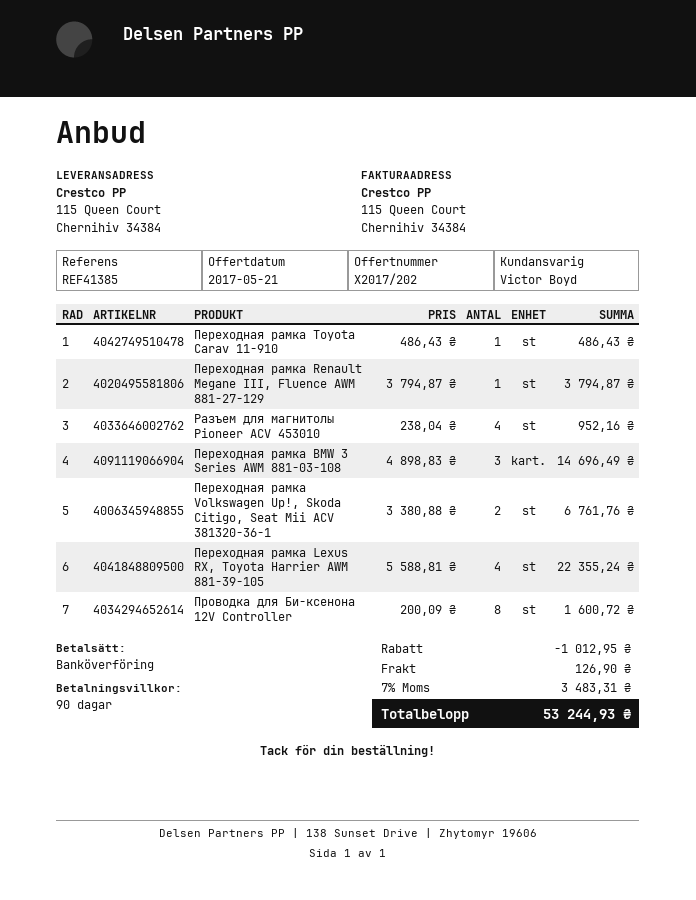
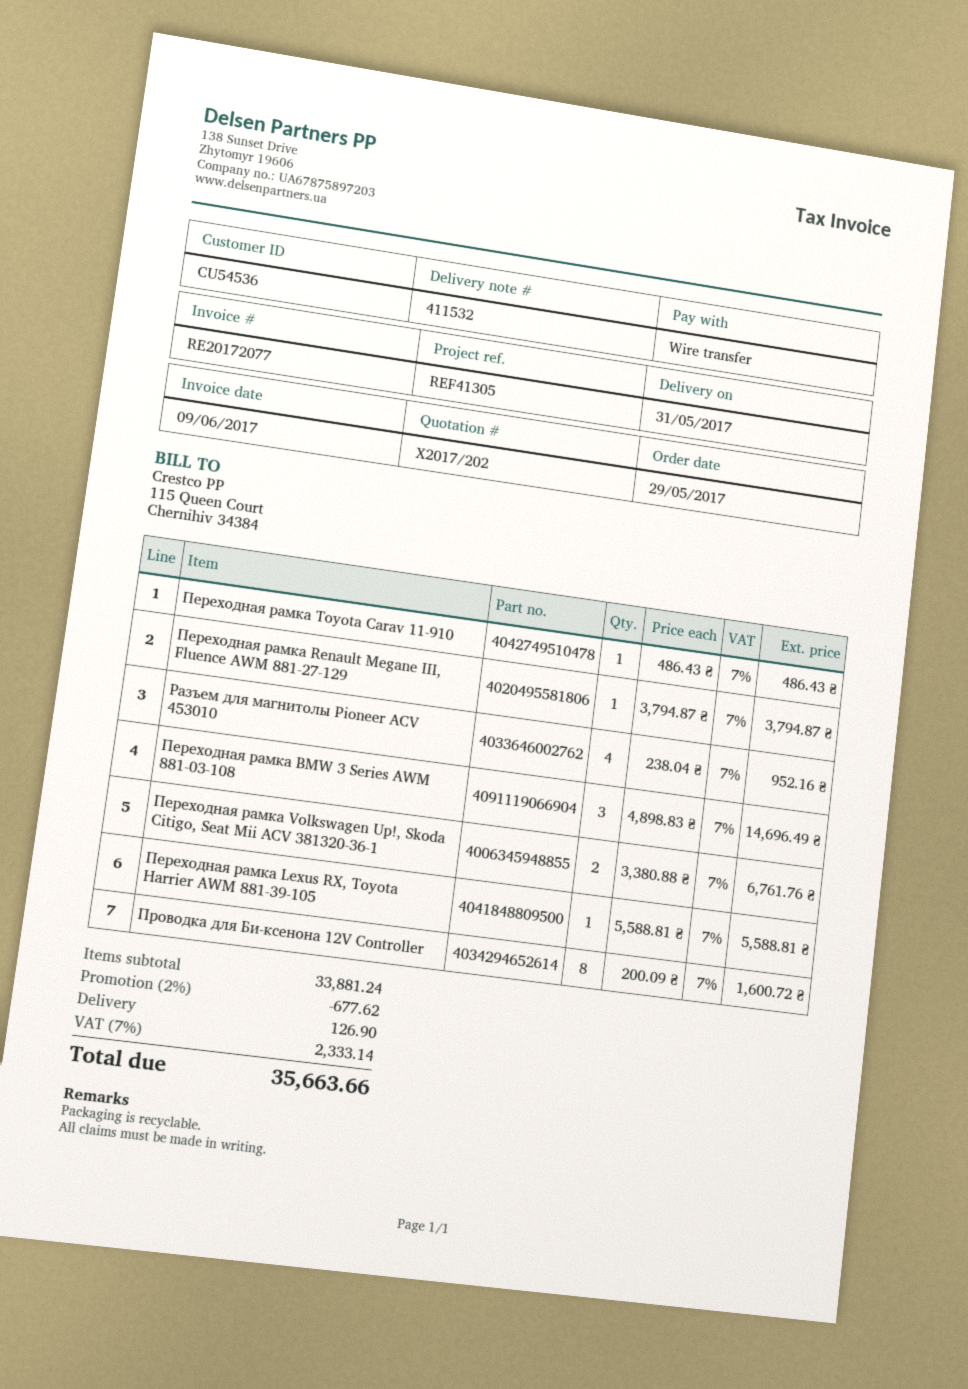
reference: REF41385 -> REF41305
Переходная рамка Lexus RX, Toyota Harrier AWM 881-39-105: 4 x 5588.81 = 22355.24 -> 1 x 5588.81 = 5588.81
discount: 1012.95 -> 677.62
tax: 7% = 3483.31 -> 7% = 2333.14
total: 53244.93 -> 35663.66

